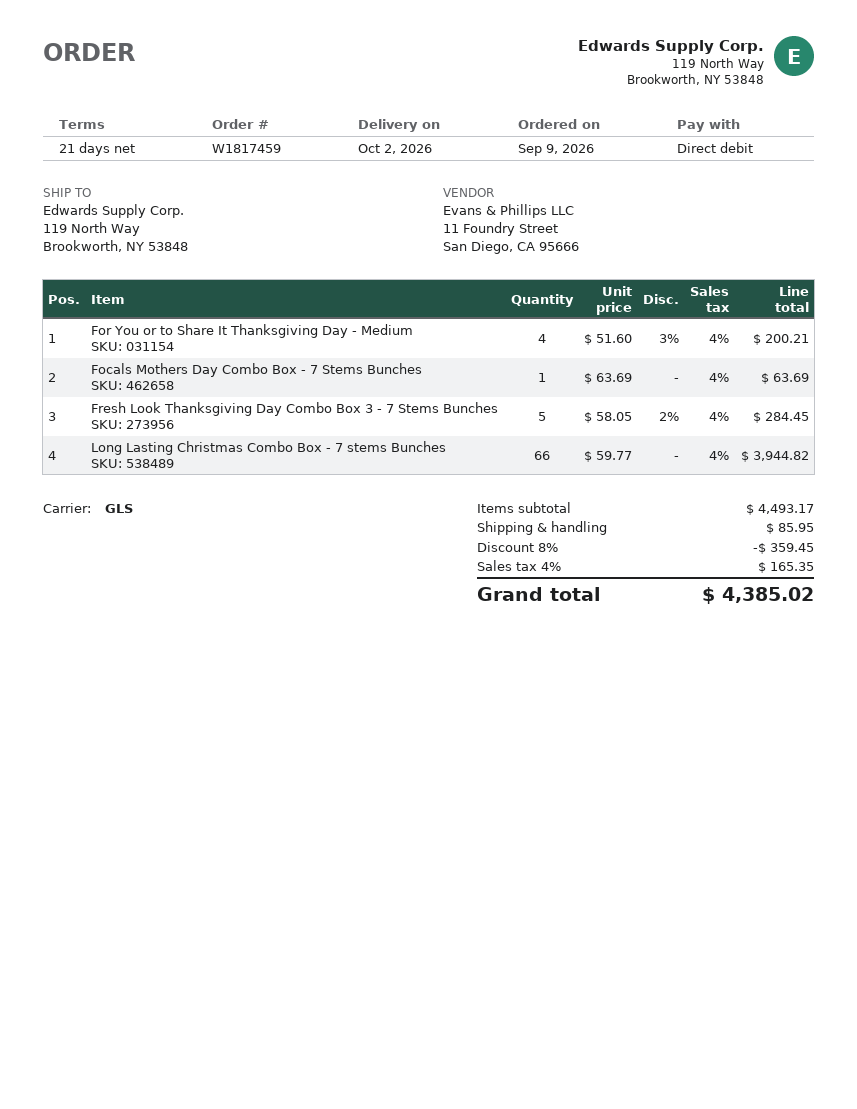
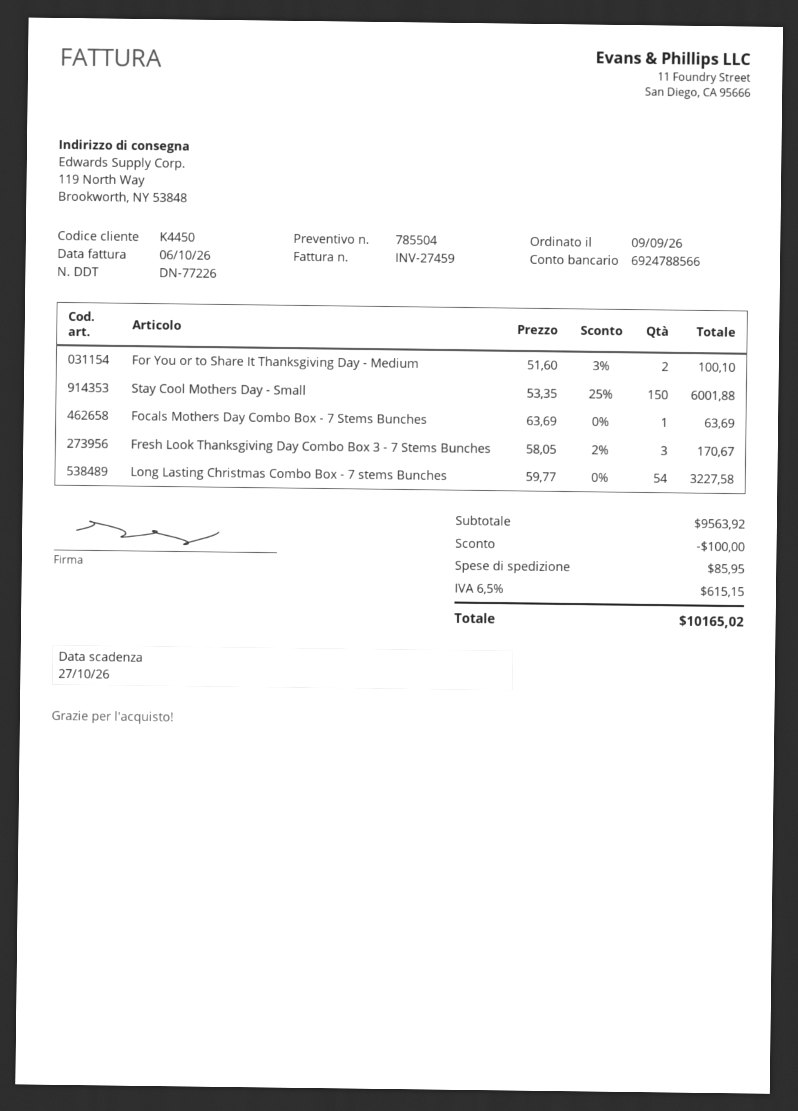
For You or to Share It Thanksgiving Day - Medium: 4 x 51.60 - 3% = 200.21 -> 2 x 51.60 - 3% = 100.10
Fresh Look Thanksgiving Day Combo Box 3 - 7 Stems Bunches: 5 x 58.05 - 2% = 284.45 -> 3 x 58.05 - 2% = 170.67
Long Lasting Christmas Combo Box - 7 stems Bunches: 66 x 59.77 = 3944.82 -> 54 x 59.77 = 3227.58
Stay Cool Mothers Day - Small: none -> 150 x 53.35 - 25% = 6001.88
subtotal: 4493.17 -> 9563.92
discount: 359.45 -> 100.00
tax: 4% = 165.35 -> 6.5% = 615.15
total: 4385.02 -> 10165.02

